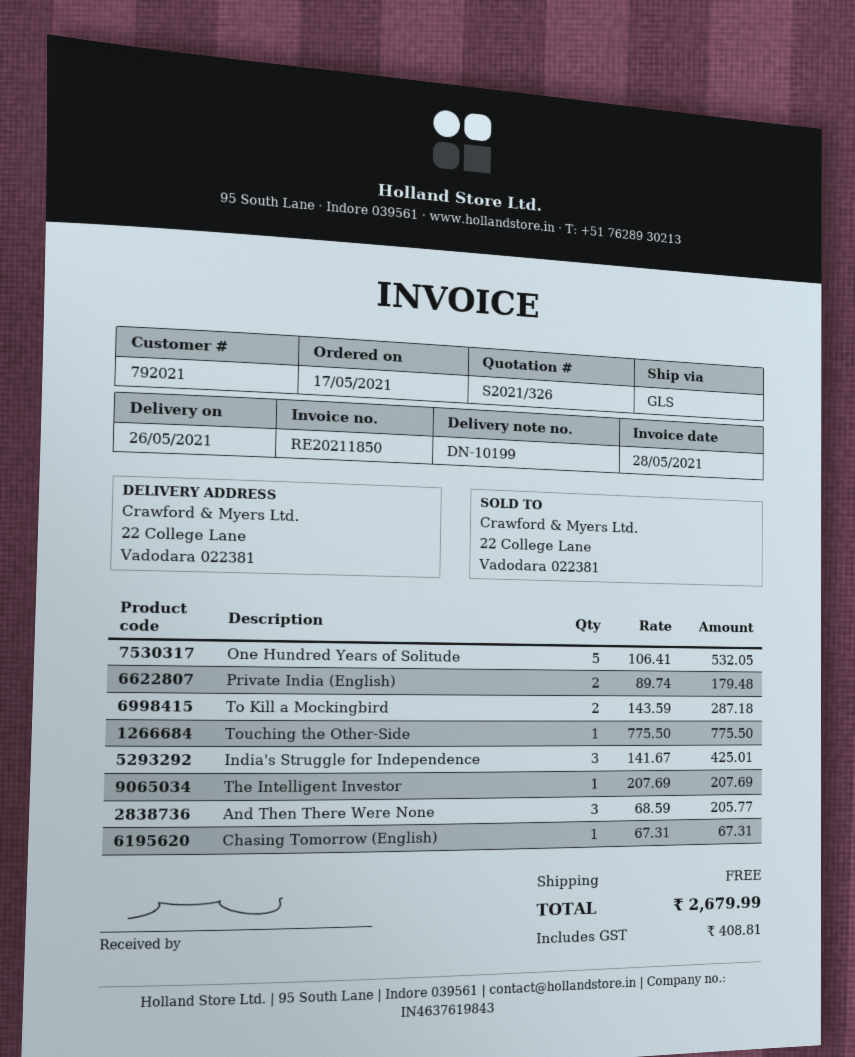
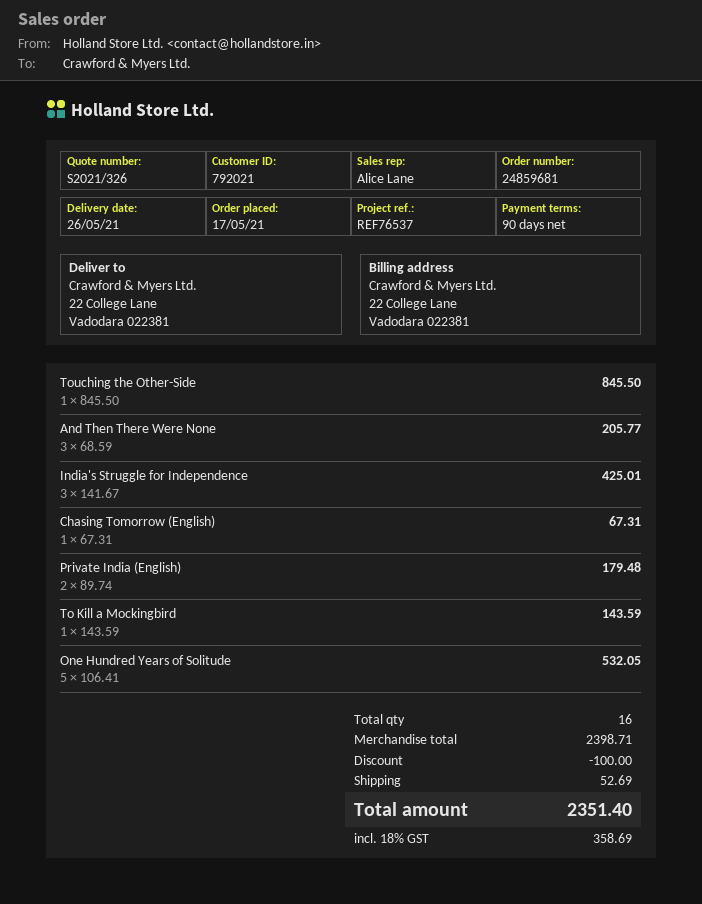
To Kill a Mockingbird: 2 x 143.59 = 287.18 -> 1 x 143.59 = 143.59
Touching the Other-Side: 1 x 775.50 = 775.50 -> 1 x 845.50 = 845.50
The Intelligent Investor: 1 x 207.69 = 207.69 -> none
discount: none -> 100.00
shipping: 0.00 -> 52.69
tax: 408.81 -> 358.69
total: 2679.99 -> 2351.40

